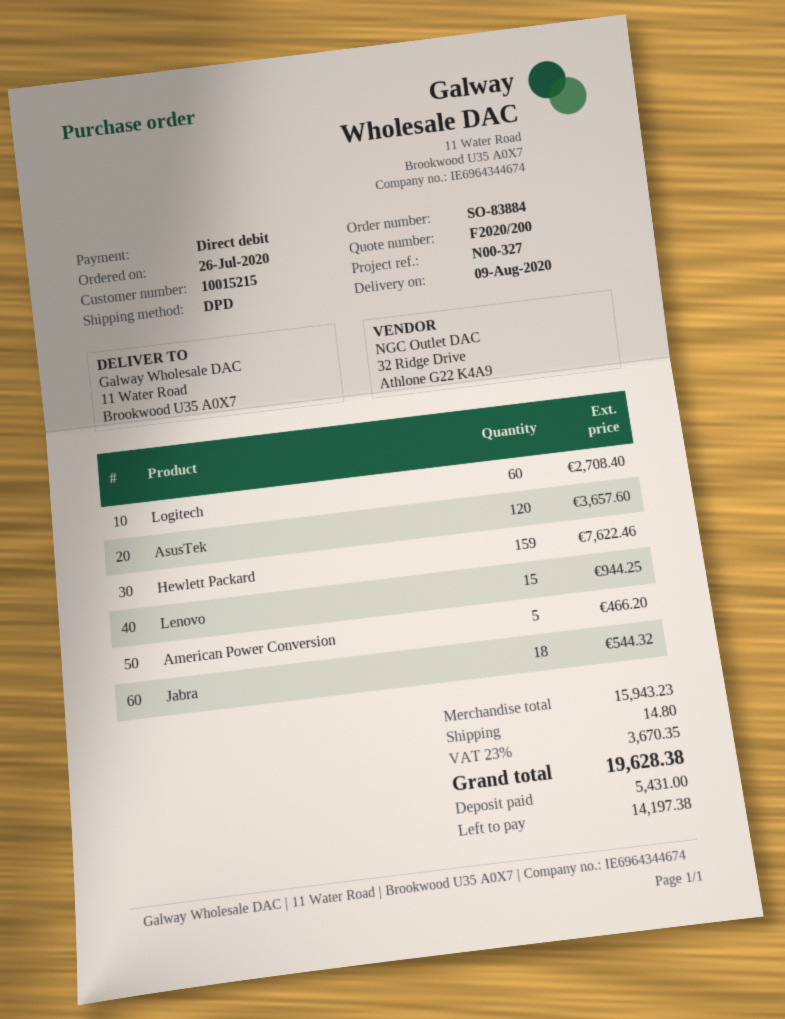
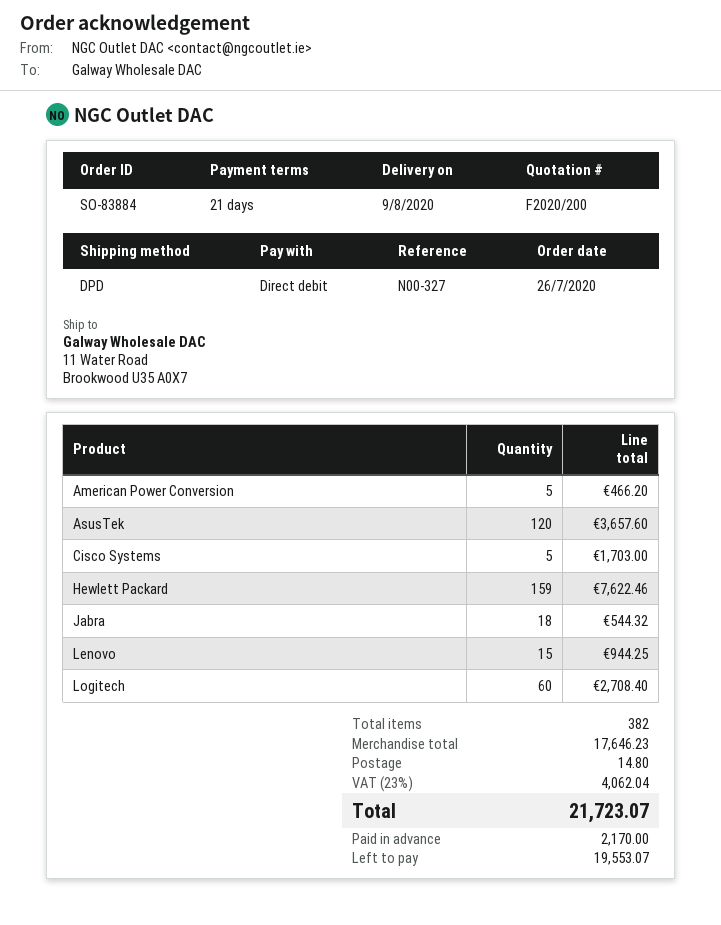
Cisco Systems: none -> 5 for 1703.00
subtotal: 15943.23 -> 17646.23
tax: 23% = 3670.35 -> 23% = 4062.04
total: 19628.38 -> 21723.07
deposit: 5431.00 -> 2170.00
balance: 14197.38 -> 19553.07

